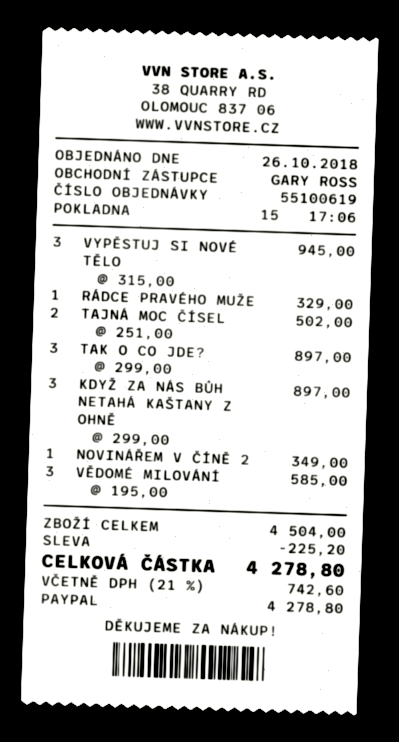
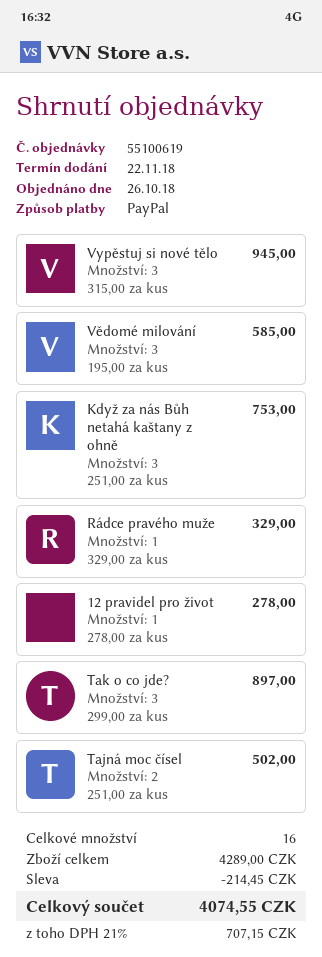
KDYŽ ZA NÁS BŮH NETAHÁ KAŠTANY Z OHNĚ: 3 x 299.00 = 897.00 -> 3 x 251.00 = 753.00
NOVINÁŘEM V ČÍNĚ 2: 1 x 349.00 = 349.00 -> none
12 pravidel pro život: none -> 1 x 278.00 = 278.00
subtotal: 4504.00 -> 4289.00
discount: 225.20 -> 214.45
tax: 21% = 742.60 -> 21% = 707.15
total: 4278.80 -> 4074.55

